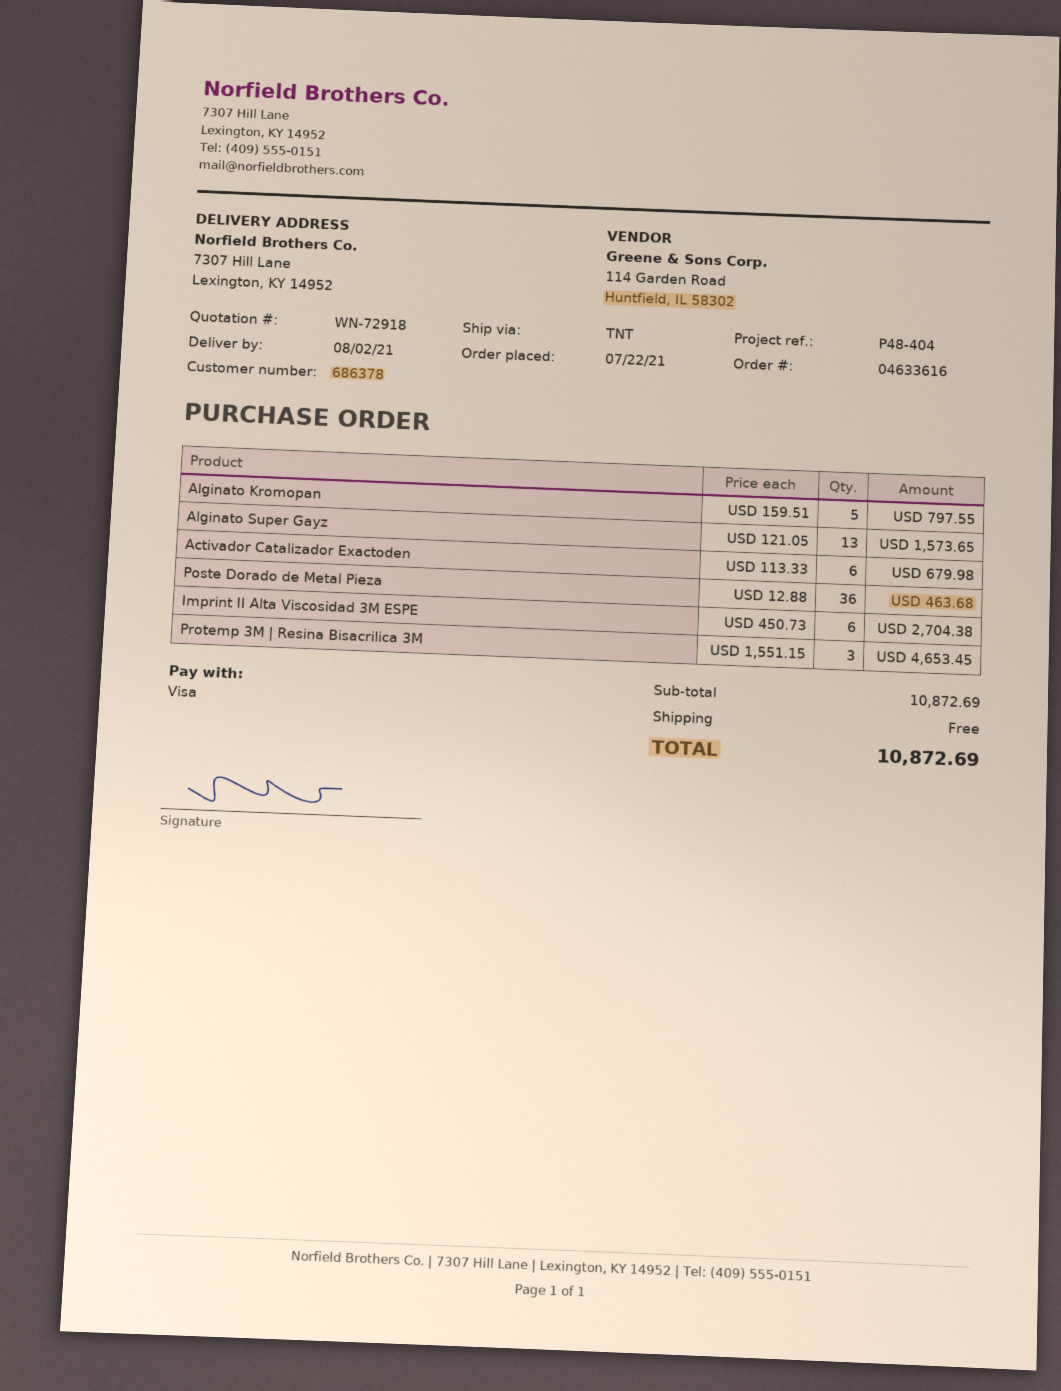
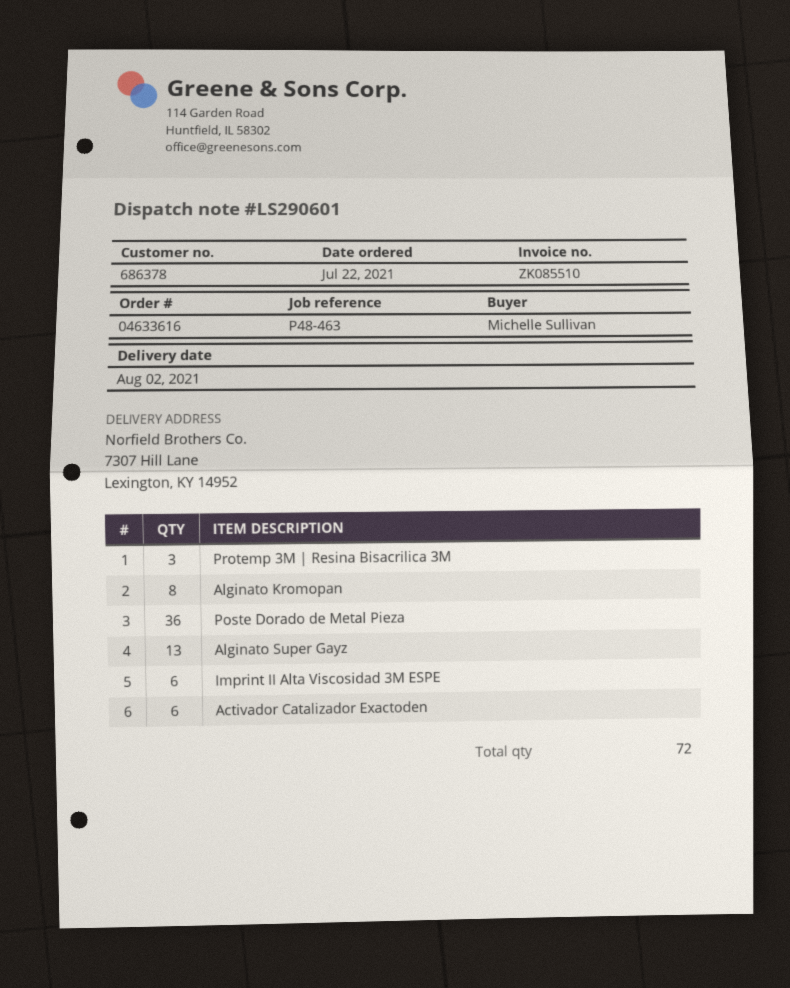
reference: P48-404 -> P48-463
Alginato Kromopan: 5 -> 8

